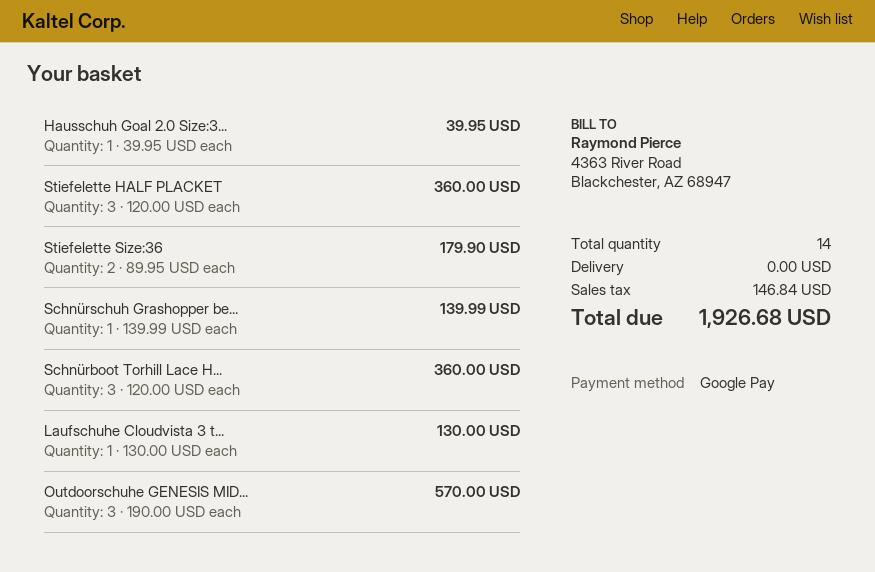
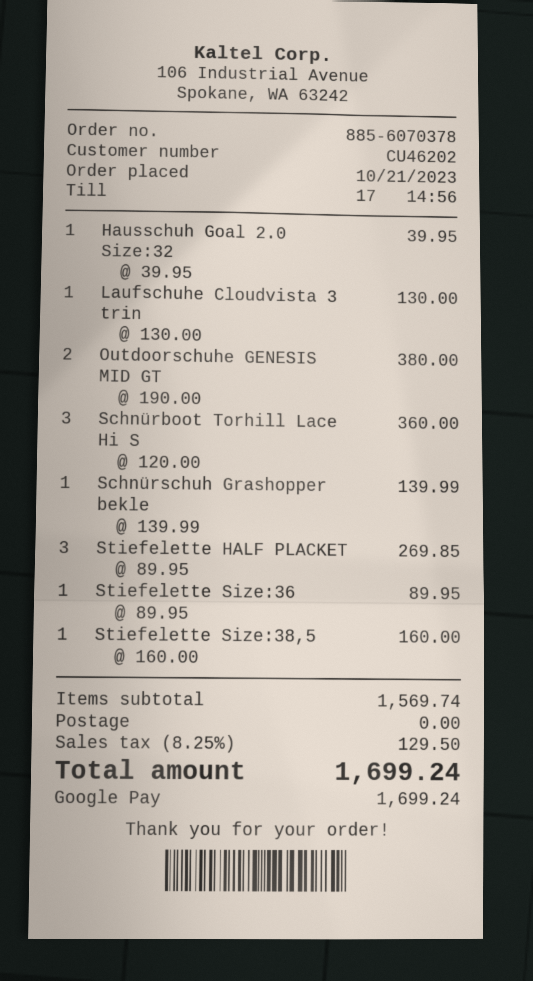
Stiefelette HALF PLACKET: 3 x 120.00 = 360.00 -> 3 x 89.95 = 269.85
Stiefelette Size:36: 2 x 89.95 = 179.90 -> 1 x 89.95 = 89.95
Outdoorschuhe GENESIS MID...: 3 x 190.00 = 570.00 -> 2 x 190.00 = 380.00
Stiefelette Size:38,5: none -> 1 x 160.00 = 160.00
tax: 146.84 -> 129.50
total: 1926.68 -> 1699.24

